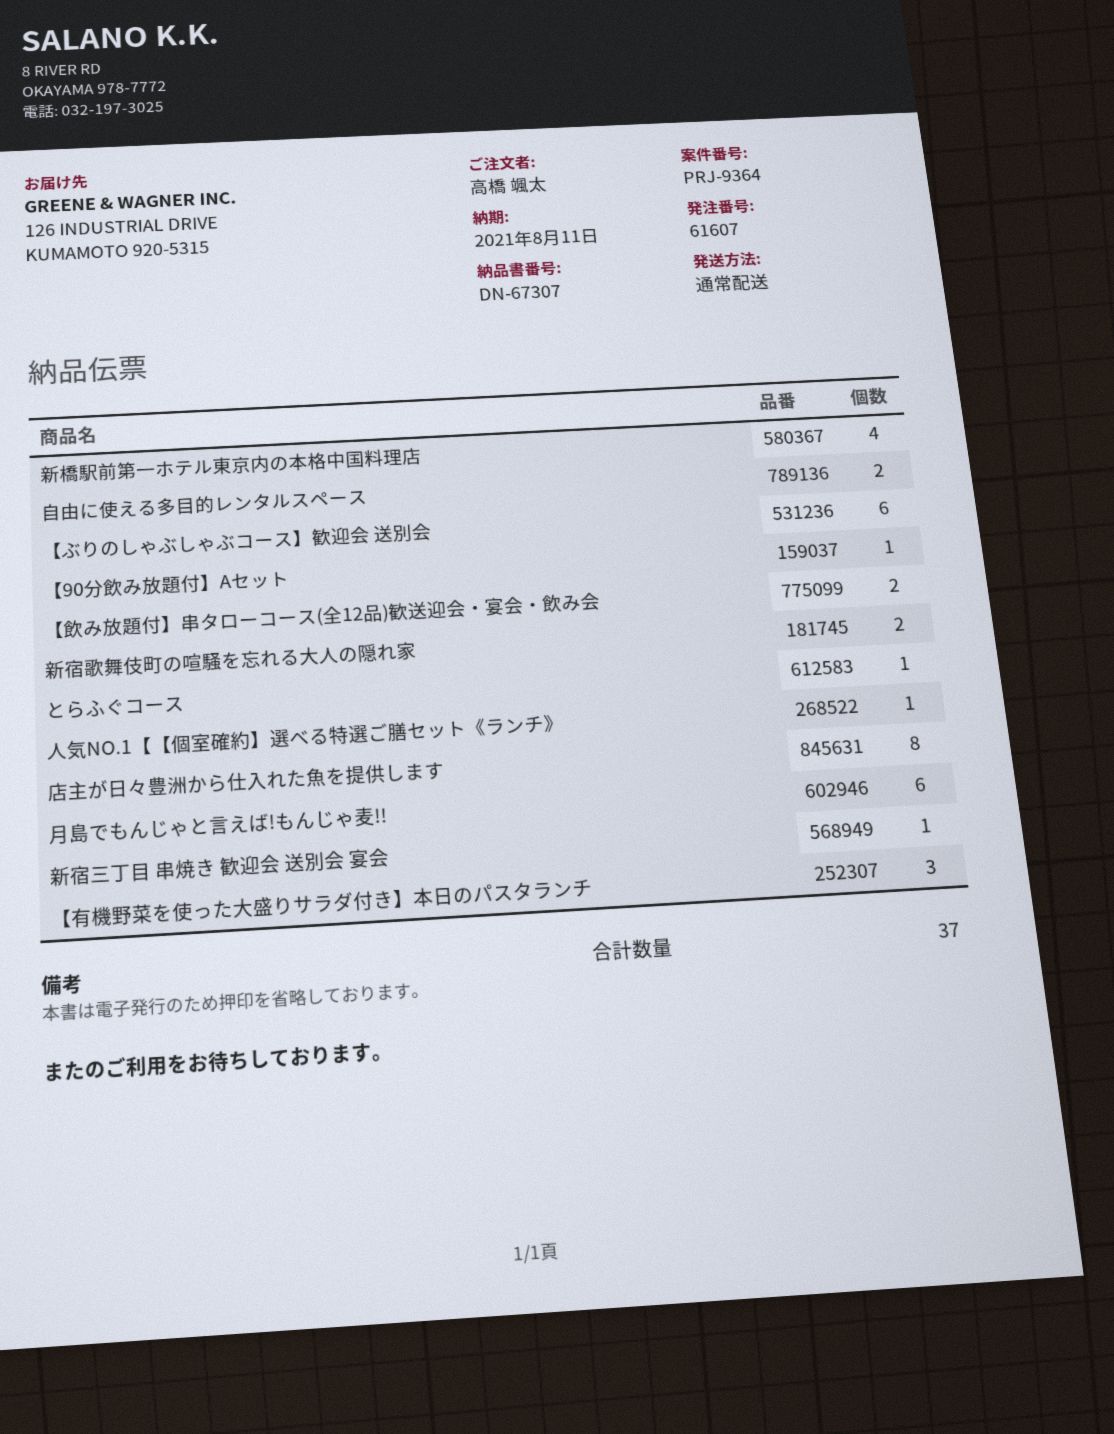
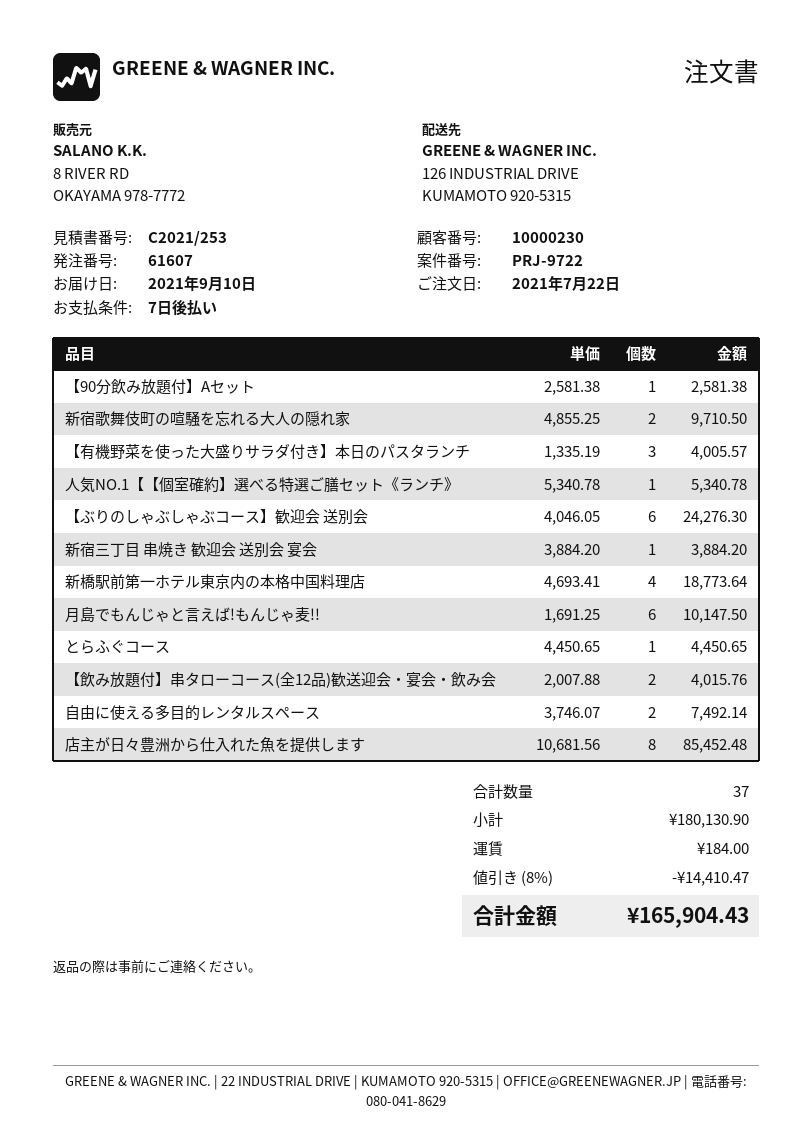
delivery date: 2021-08-11 -> 2021-09-10
reference: PRJ-9364 -> PRJ-9722

